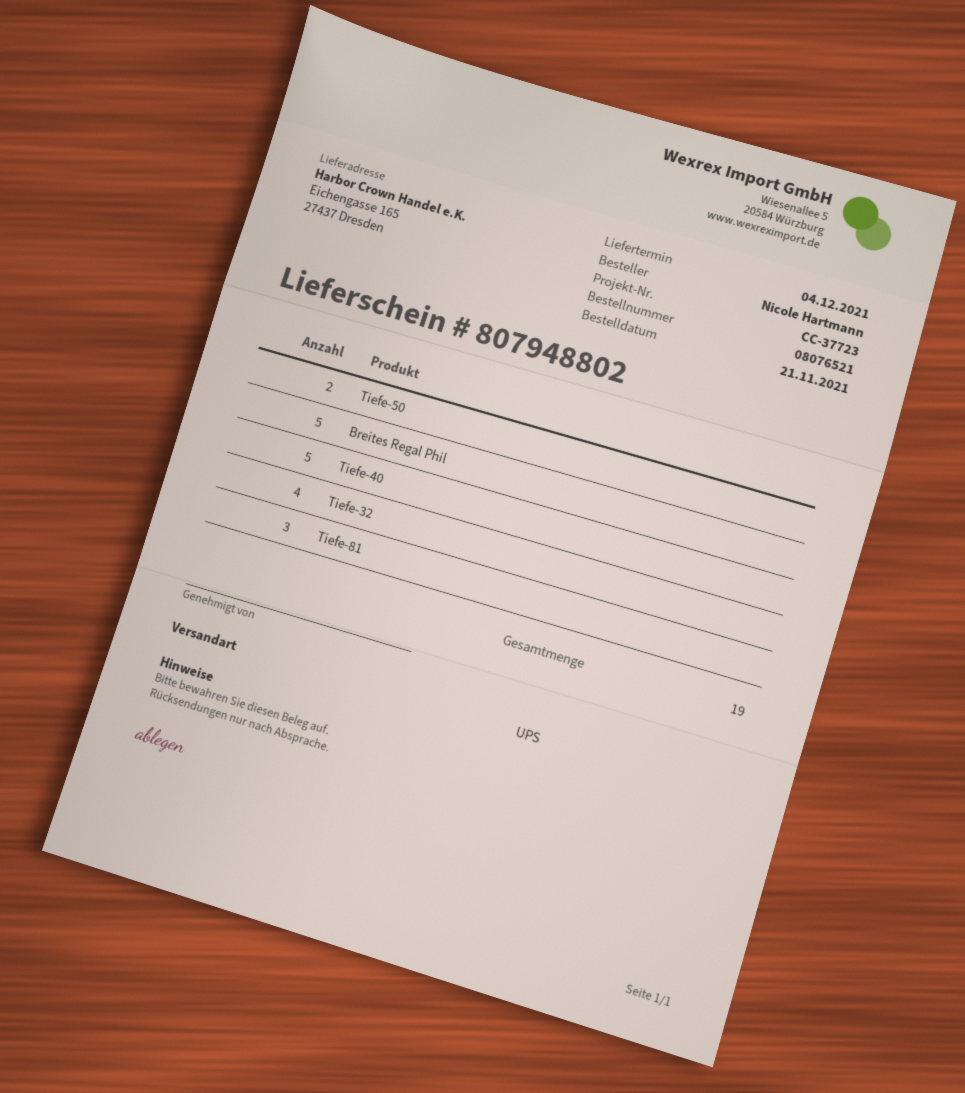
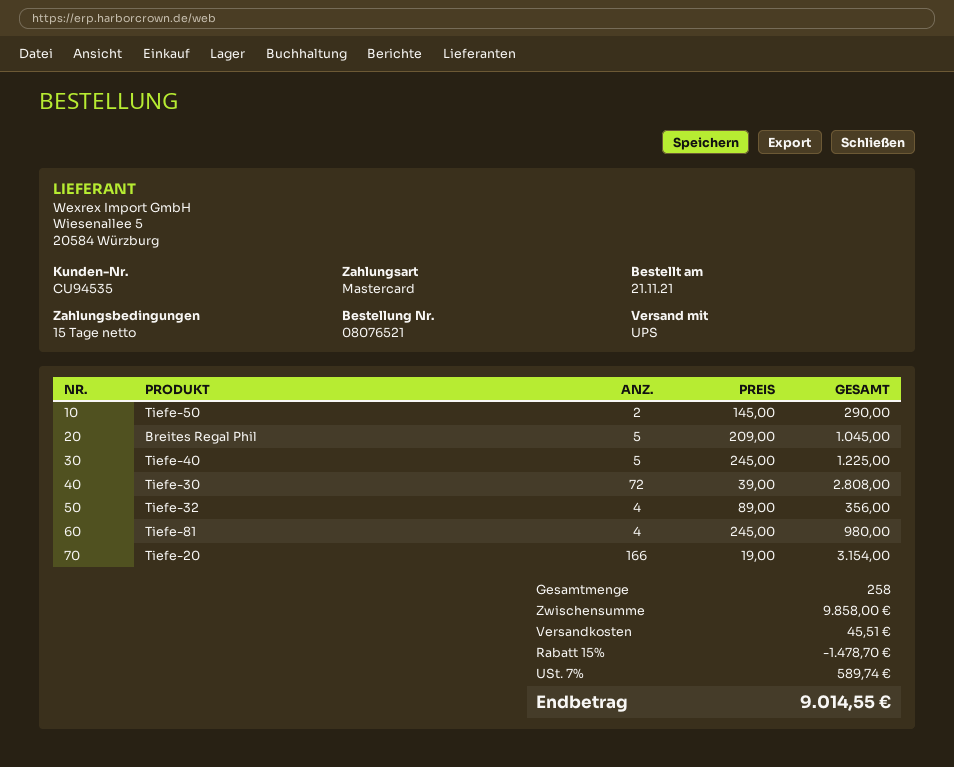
Tiefe-81: 3 -> 4
Tiefe-30: none -> 72
Tiefe-20: none -> 166
total quantity: 19 -> 258

